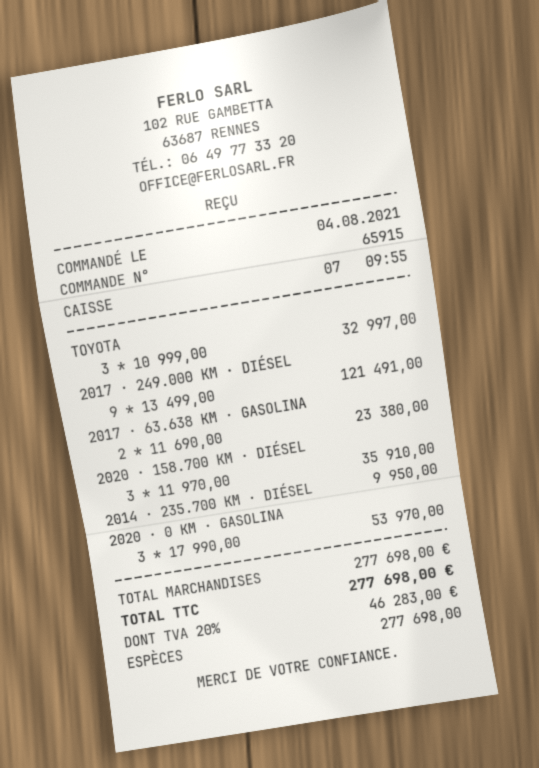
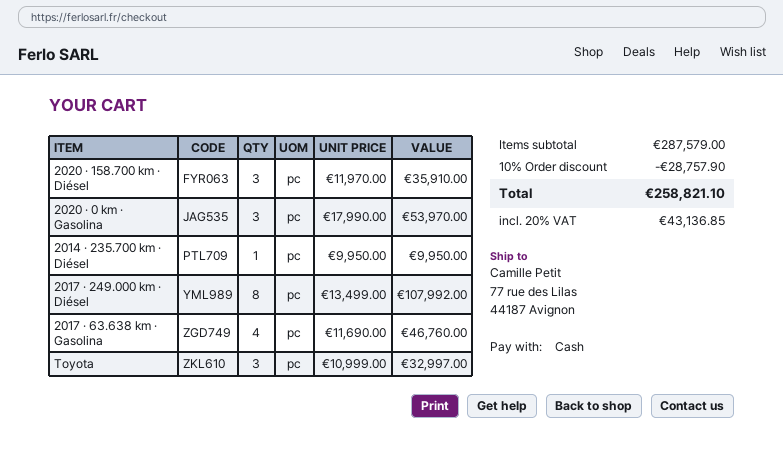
2017 · 249.000 KM · DIÉSEL: 9 x 13499.00 = 121491.00 -> 8 x 13499.00 = 107992.00
2017 · 63.638 KM · GASOLINA: 2 x 11690.00 = 23380.00 -> 4 x 11690.00 = 46760.00
subtotal: 277698.00 -> 287579.00
discount: none -> 10% = 28757.90
tax: 20% = 46283.00 -> 20% = 43136.85
total: 277698.00 -> 258821.10

